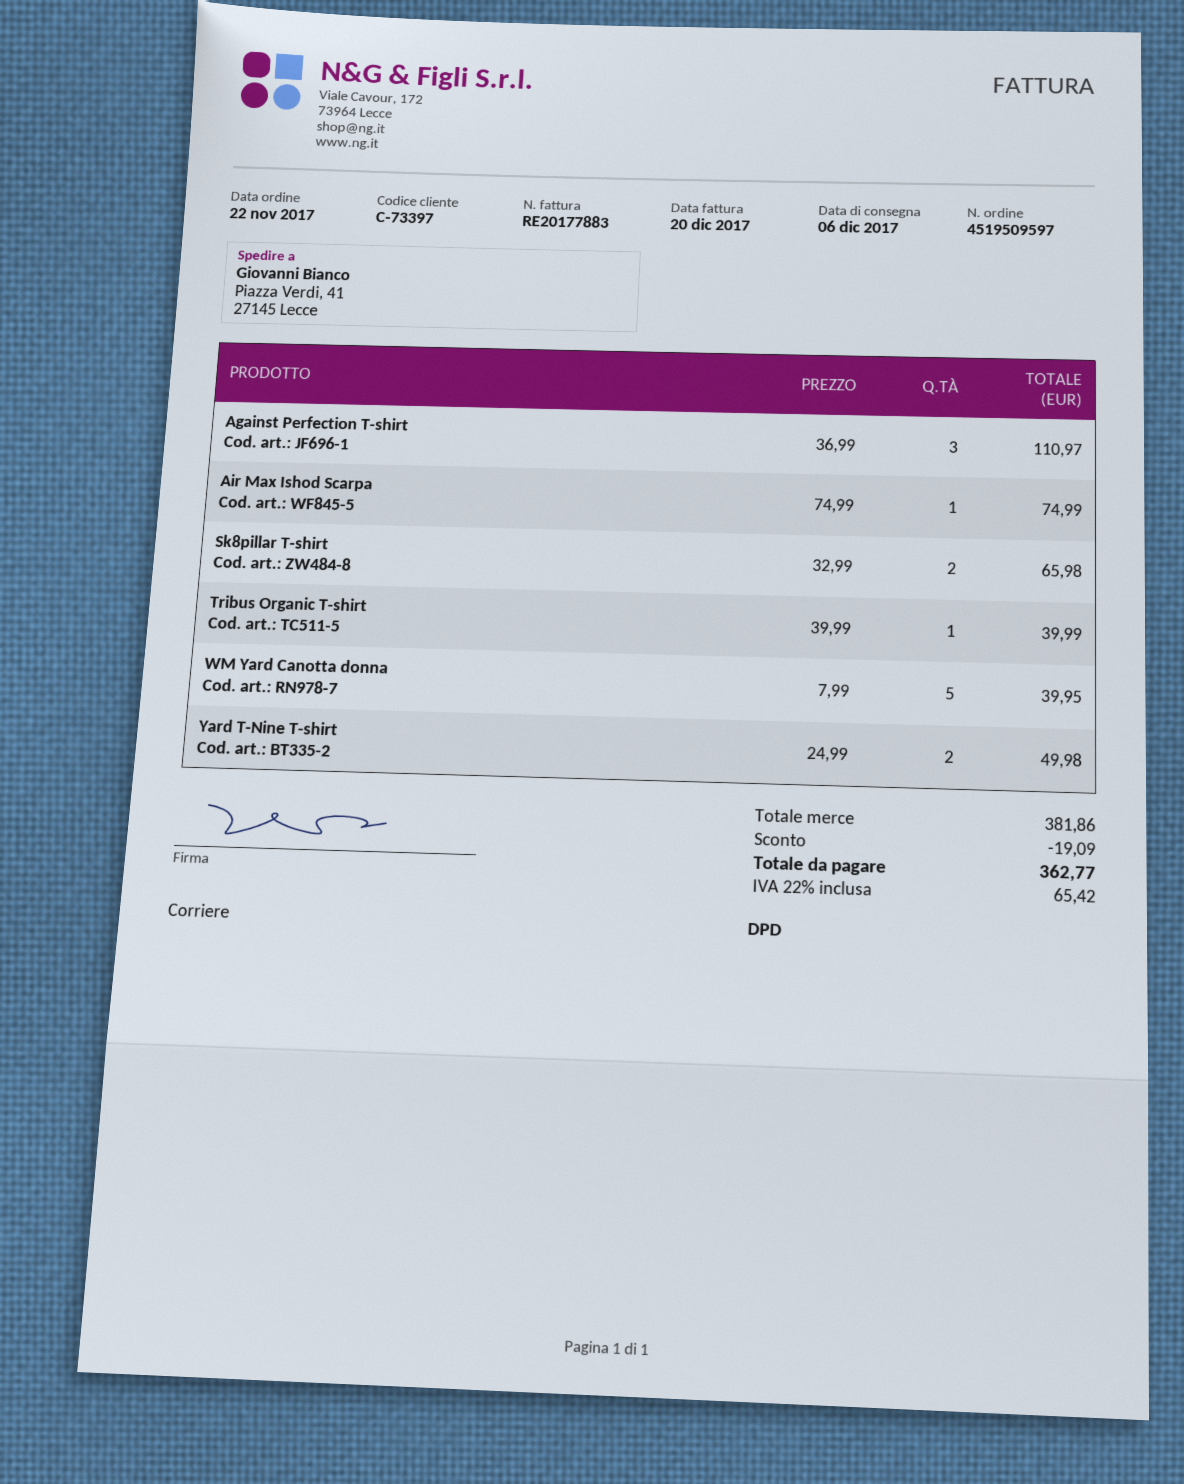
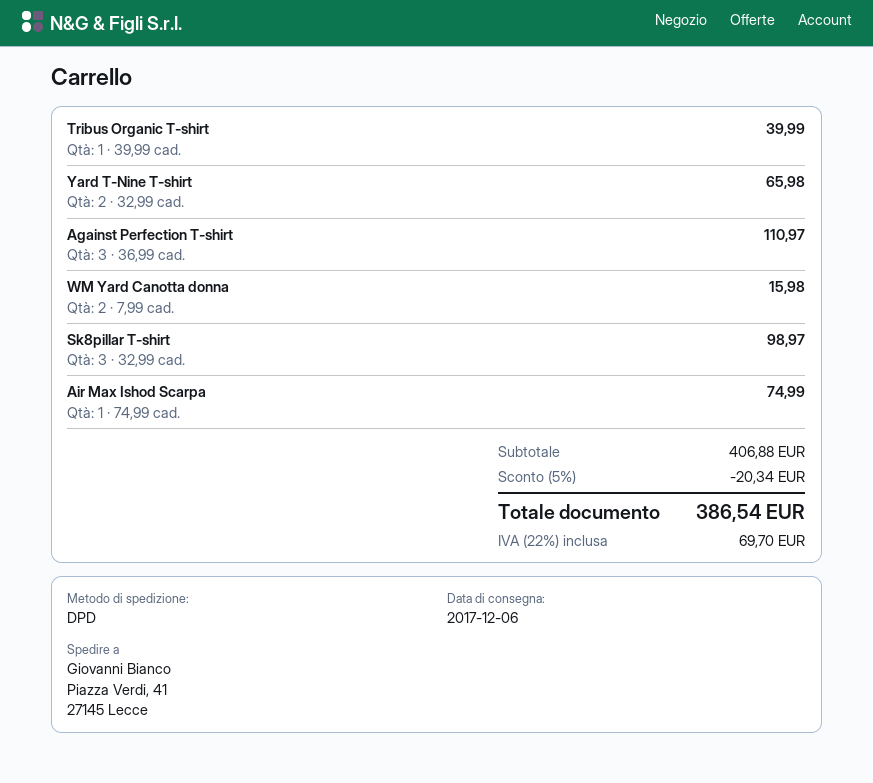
Sk8pillar T-shirt: 2 x 32.99 = 65.98 -> 3 x 32.99 = 98.97
WM Yard Canotta donna: 5 x 7.99 = 39.95 -> 2 x 7.99 = 15.98
Yard T-Nine T-shirt: 2 x 24.99 = 49.98 -> 2 x 32.99 = 65.98
subtotal: 381.86 -> 406.88
discount: 19.09 -> 20.34
tax: 22% = 65.42 -> 22% = 69.70
total: 362.77 -> 386.54

